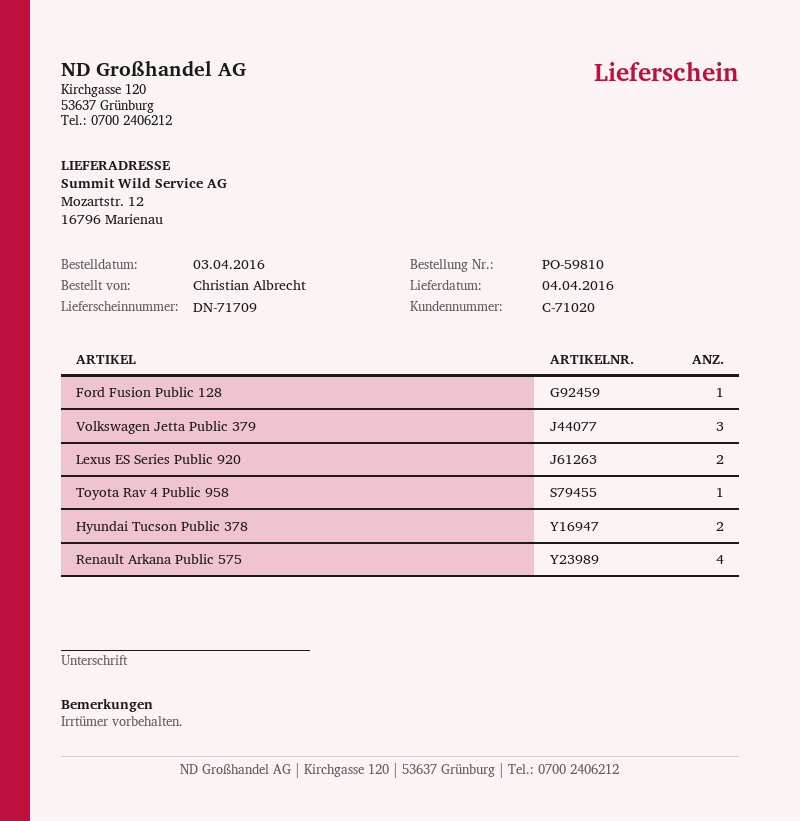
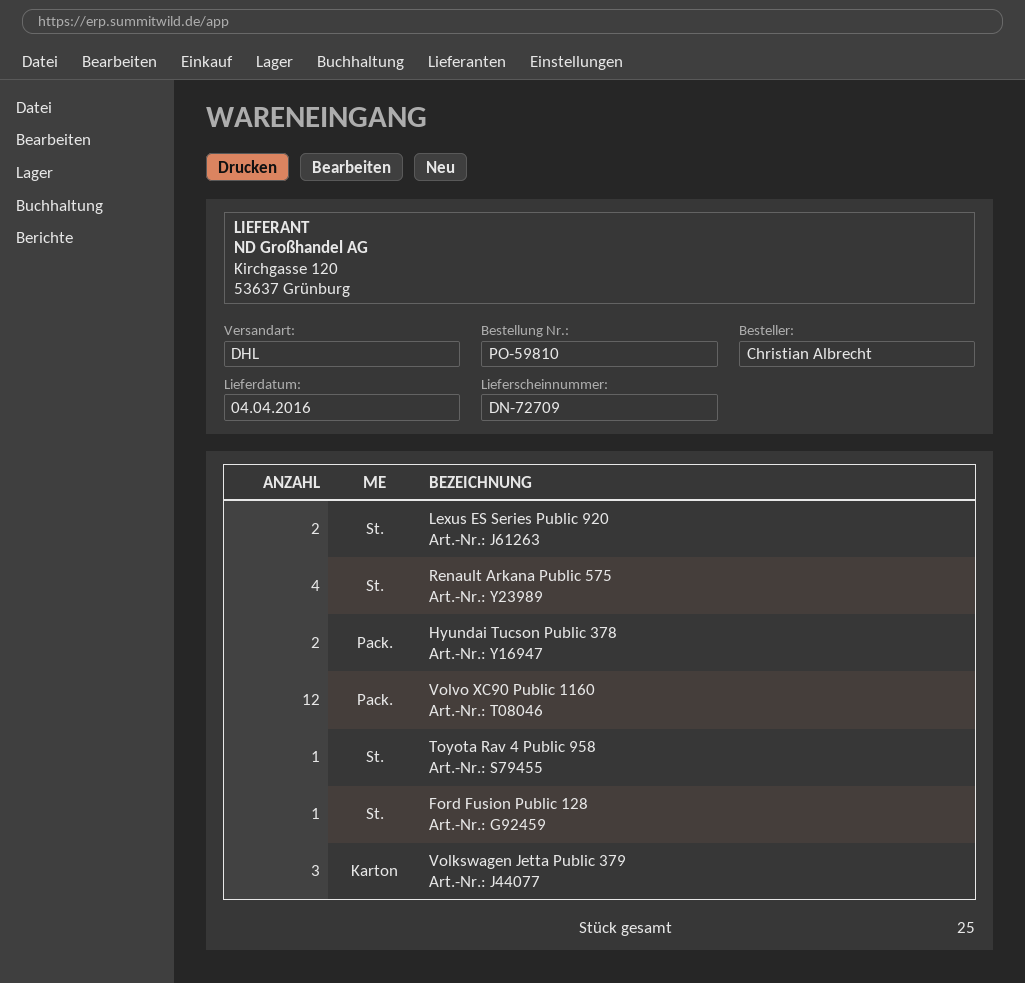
delivery note number: DN-71709 -> DN-72709
Volvo XC90 Public 1160: none -> 12

